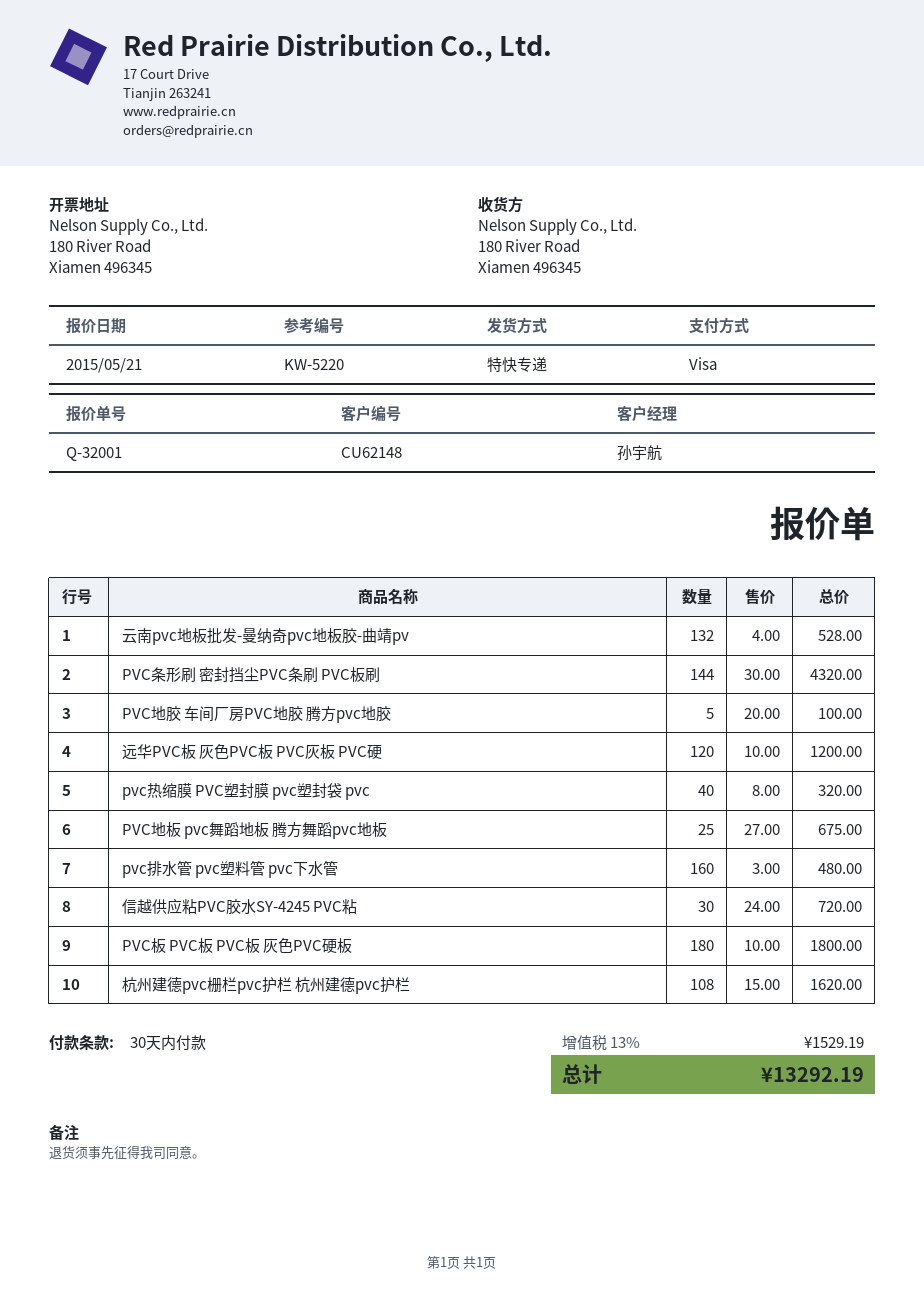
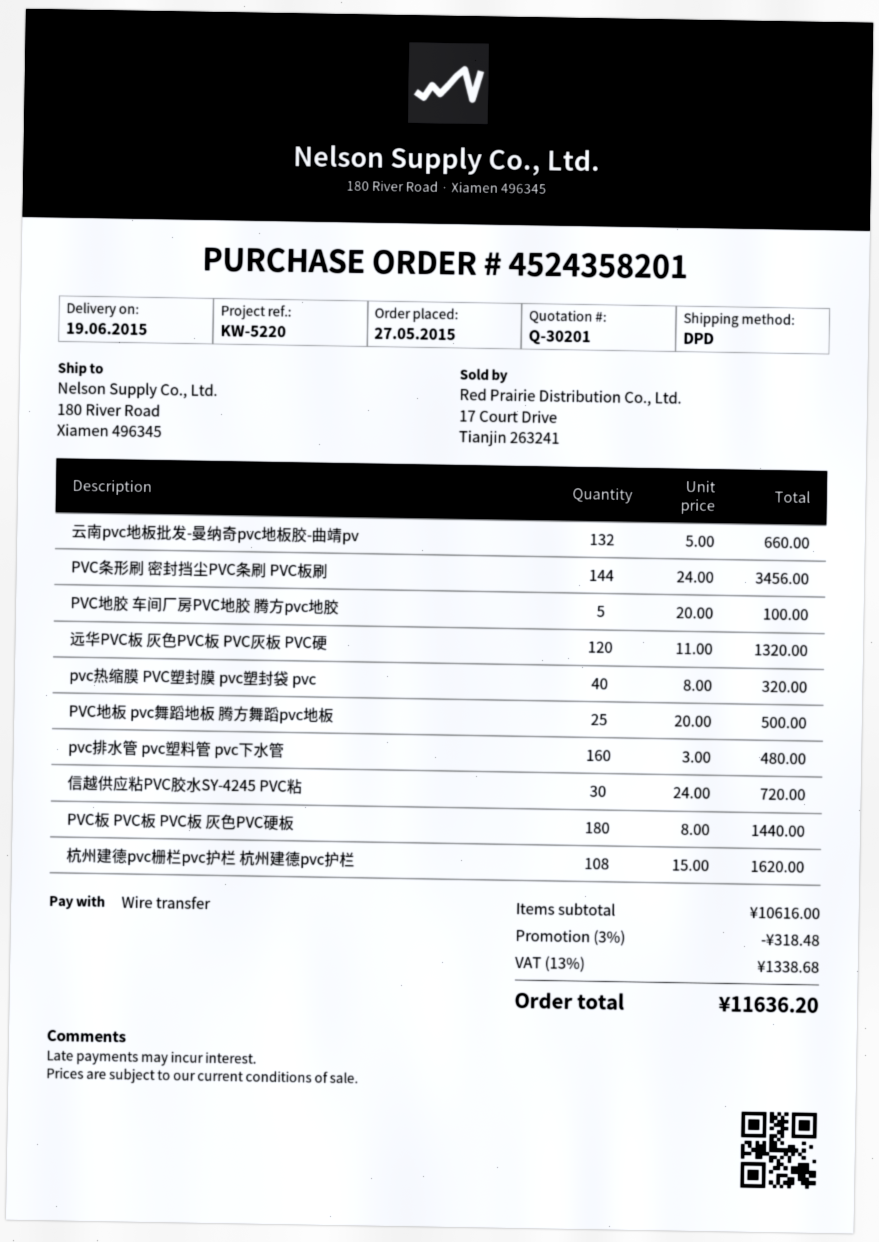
quote number: Q-32001 -> Q-30201
payment method: Visa -> bank transfer
shipping method: express -> DPD
云南pvc地板批发-曼纳奇pvc地板胶-曲靖pv: 132 x 4.00 = 528.00 -> 132 x 5.00 = 660.00
PVC条形刷 密封挡尘PVC条刷 PVC板刷: 144 x 30.00 = 4320.00 -> 144 x 24.00 = 3456.00
远华PVC板 灰色PVC板 PVC灰板 PVC硬: 120 x 10.00 = 1200.00 -> 120 x 11.00 = 1320.00
PVC地板 pvc舞蹈地板 腾方舞蹈pvc地板: 25 x 27.00 = 675.00 -> 25 x 20.00 = 500.00
PVC板 PVC板 PVC板 灰色PVC硬板: 180 x 10.00 = 1800.00 -> 180 x 8.00 = 1440.00
discount: none -> 3% = 318.48
tax: 13% = 1529.19 -> 13% = 1338.68
total: 13292.19 -> 11636.20

